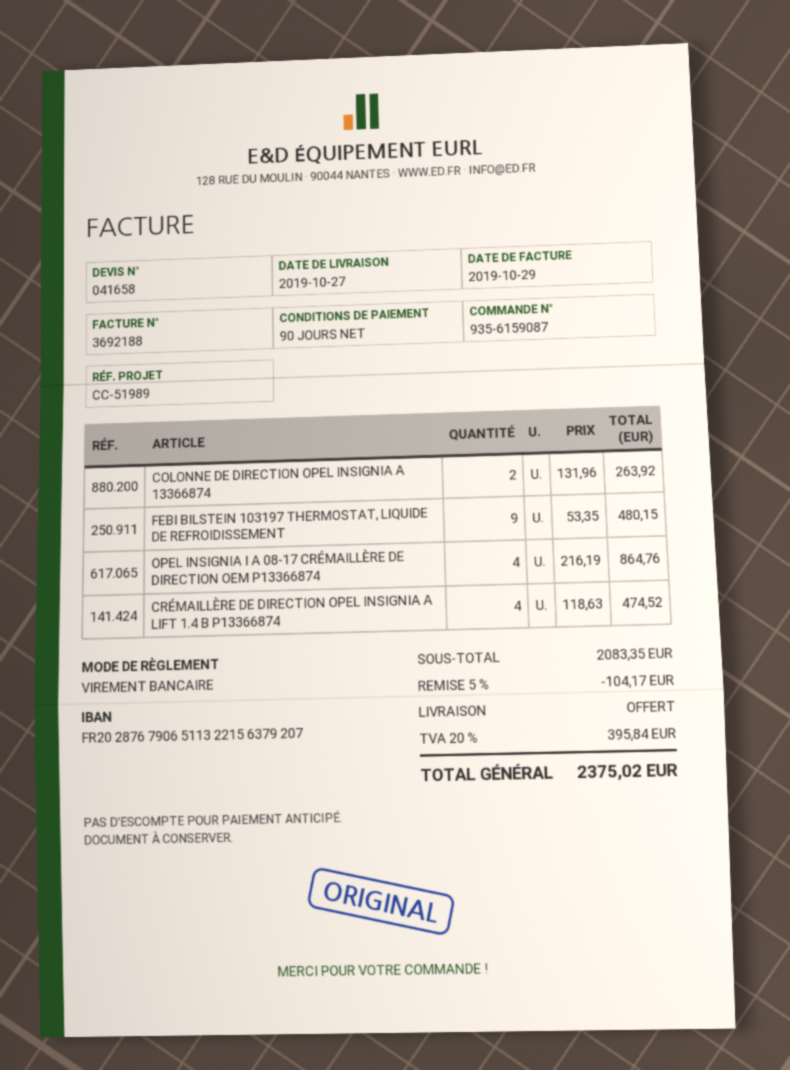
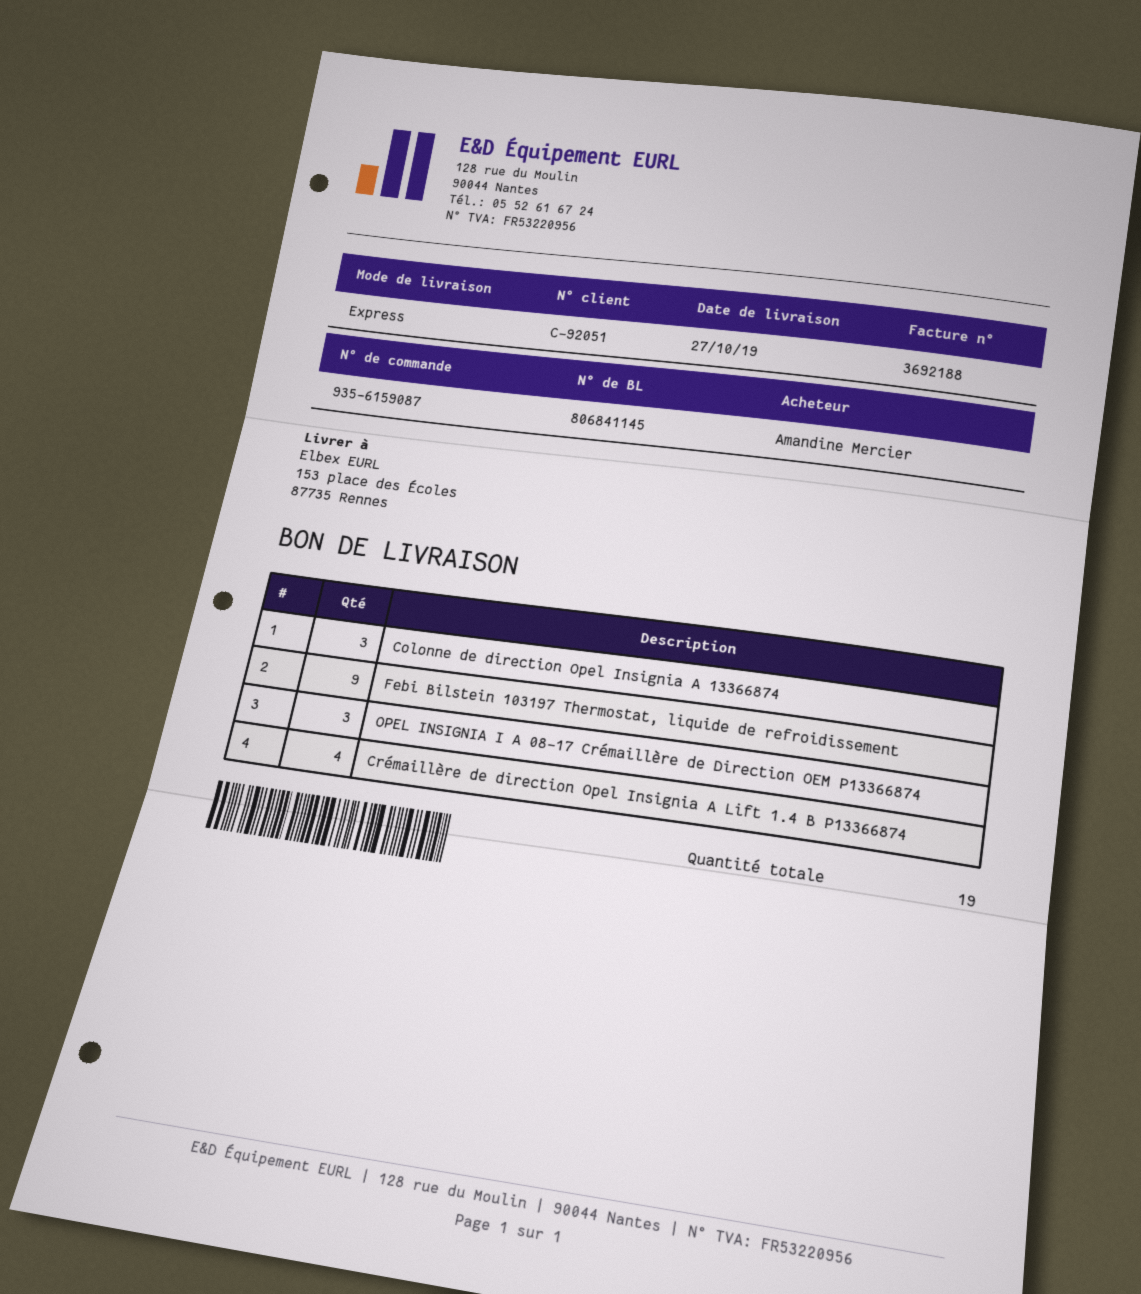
COLONNE DE DIRECTION OPEL INSIGNIA A 13366874: 2 -> 3
OPEL INSIGNIA I A 08-17 CRÉMAILLÈRE DE DIRECTION OEM P13366874: 4 -> 3

